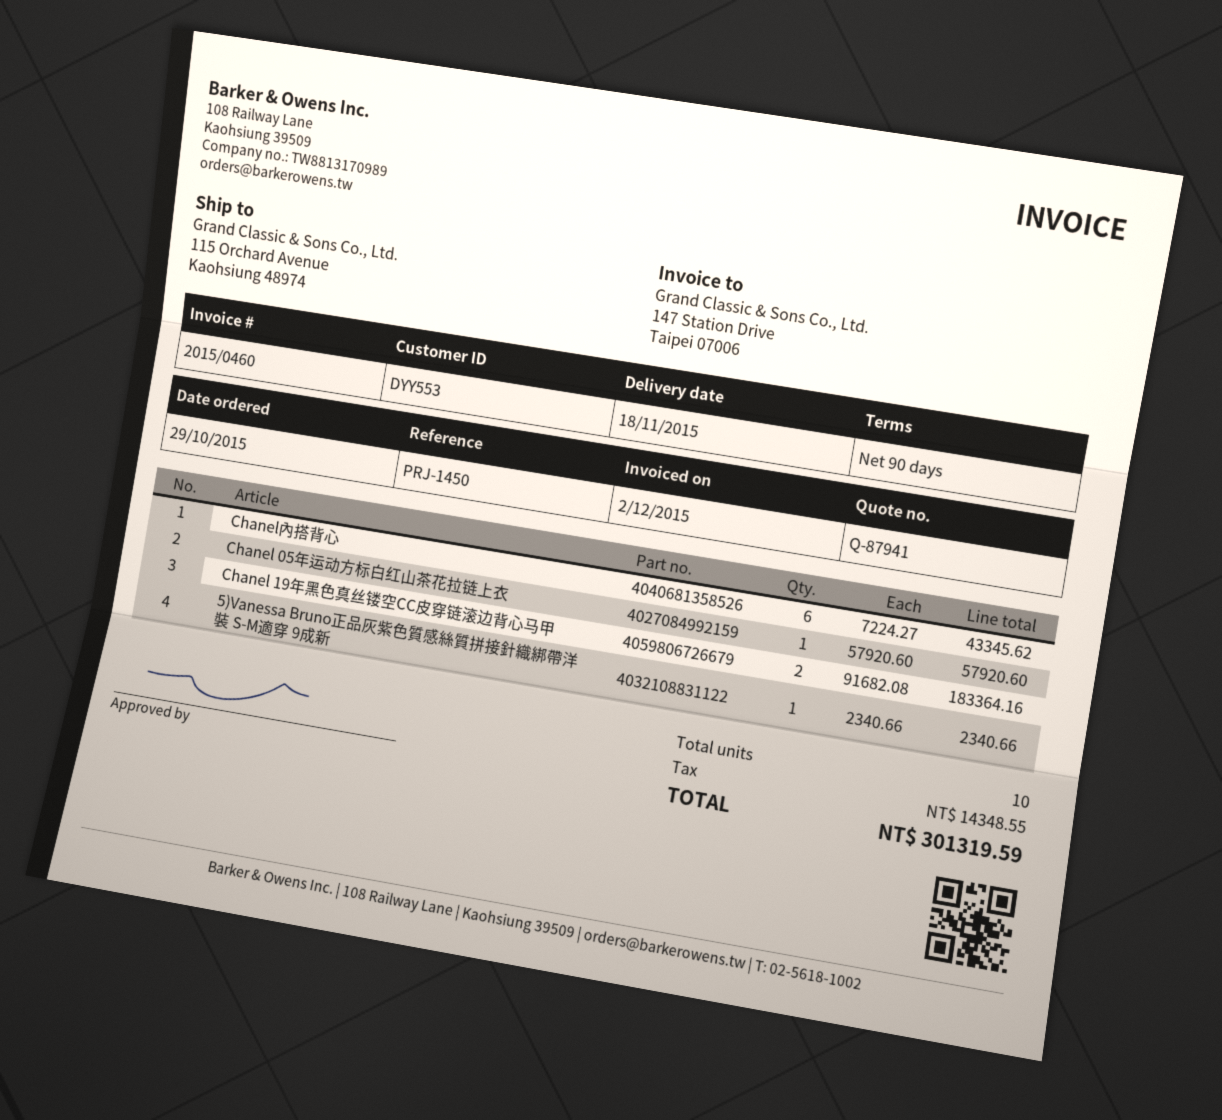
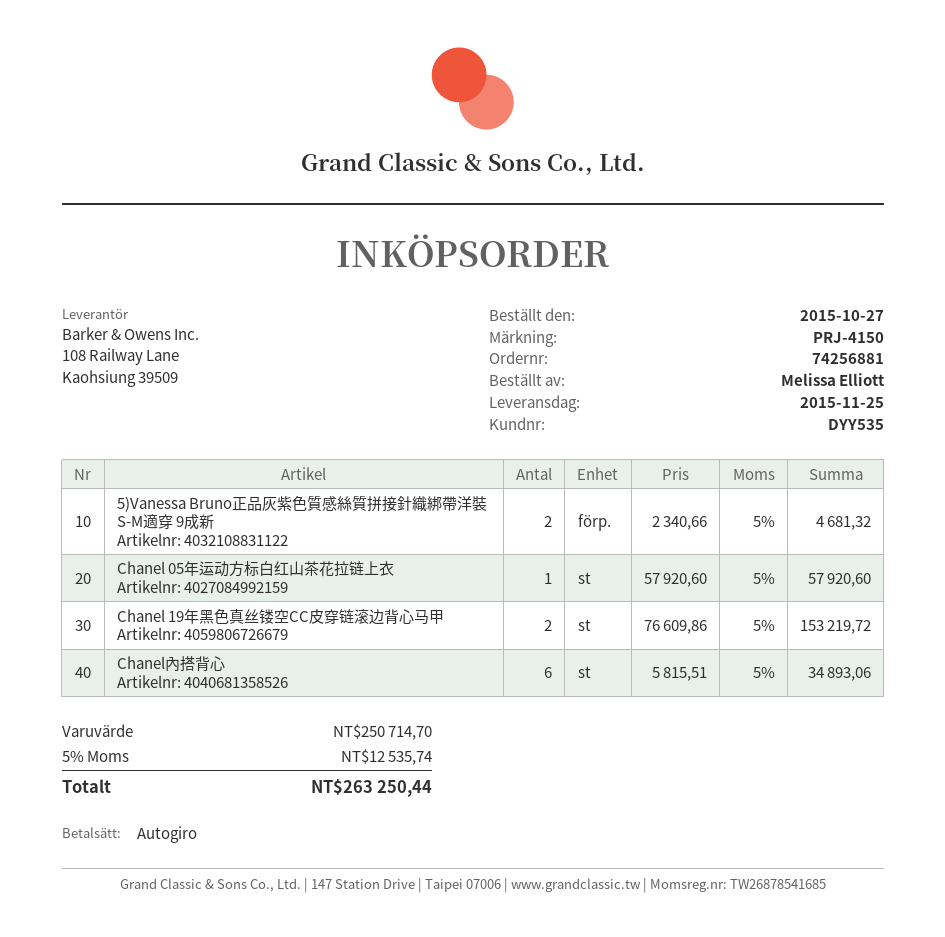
order date: 2015-10-29 -> 2015-10-27
delivery date: 2015-11-18 -> 2015-11-25
customer number: DYY553 -> DYY535
reference: PRJ-1450 -> PRJ-4150
Chanel內搭背心: 6 x 7224.27 = 43345.62 -> 6 x 5815.51 = 34893.06
Chanel 19年黑色真丝镂空CC皮穿链滚边背心马甲: 2 x 91682.08 = 183364.16 -> 2 x 76609.86 = 153219.72
5)Vanessa Bruno正品灰紫色質感絲質拼接針織綁帶洋裝 S-M適穿 9成新: 1 x 2340.66 = 2340.66 -> 2 x 2340.66 = 4681.32
tax: 14348.55 -> 12535.74
total: 301319.59 -> 263250.44

